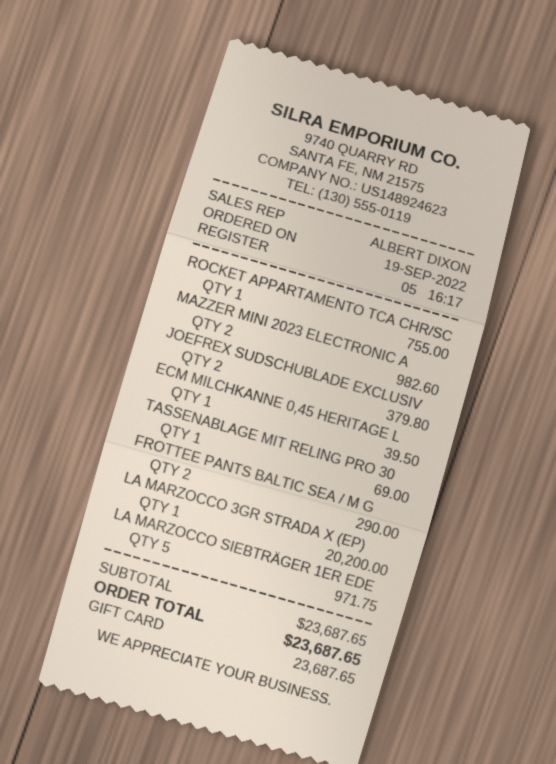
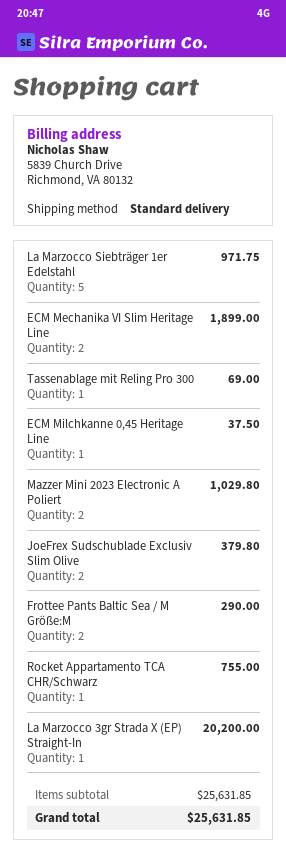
MAZZER MINI 2023 ELECTRONIC A: 2 for 982.60 -> 2 for 1029.80
ECM MILCHKANNE 0,45 HERITAGE L: 1 for 39.50 -> 1 for 37.50
ECM Mechanika VI Slim Heritage Line: none -> 2 for 1899.00
subtotal: 23687.65 -> 25631.85
total: 23687.65 -> 25631.85

